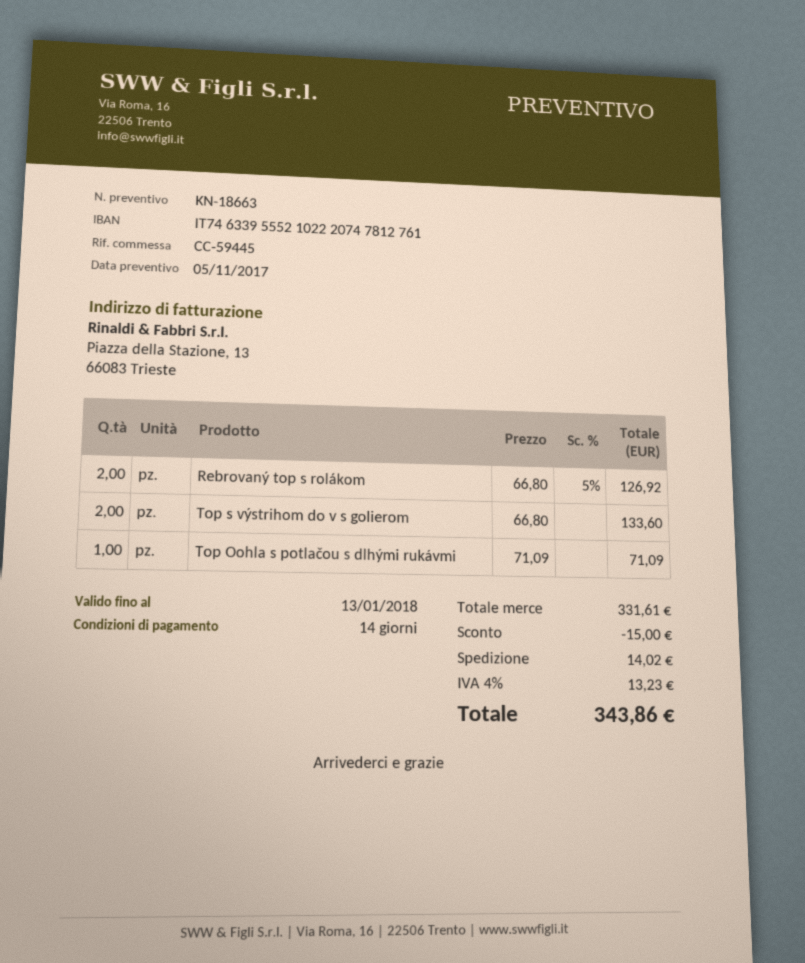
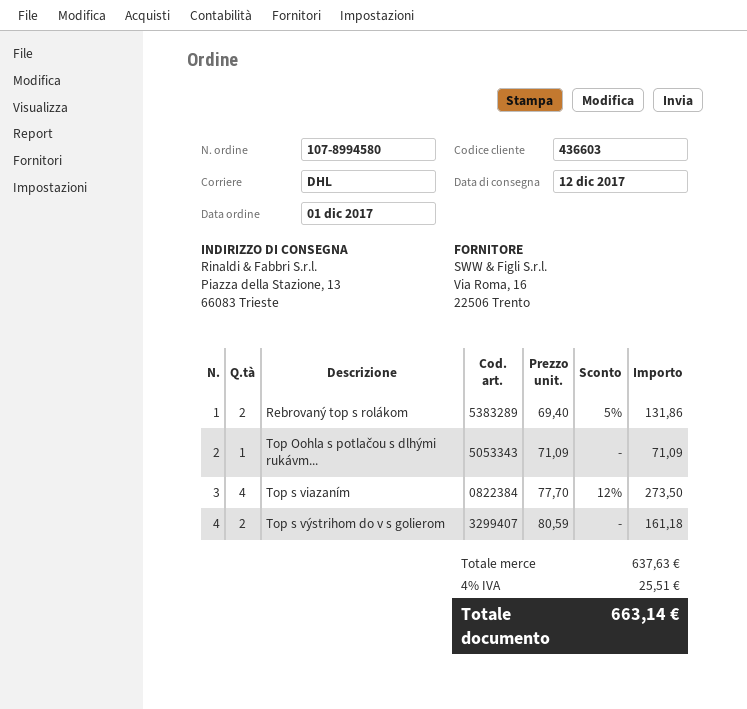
Rebrovaný top s rolákom: 2 x 66.80 - 5% = 126.92 -> 2 x 69.40 - 5% = 131.86
Top s výstrihom do v s golierom: 2 x 66.80 = 133.60 -> 2 x 80.59 = 161.18
Top s viazaním: none -> 4 x 77.70 - 12% = 273.50
subtotal: 331.61 -> 637.63
discount: 15.00 -> none
shipping: 14.02 -> none
tax: 4% = 13.23 -> 4% = 25.51
total: 343.86 -> 663.14

